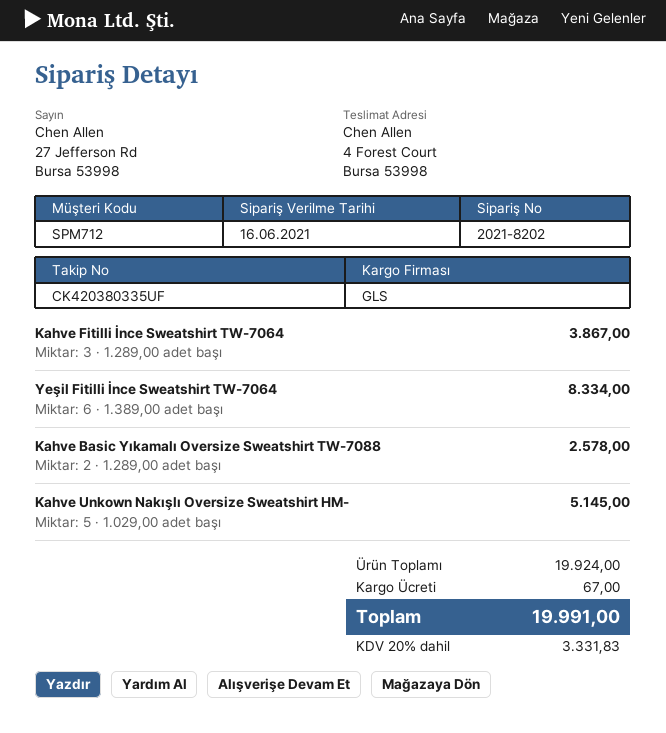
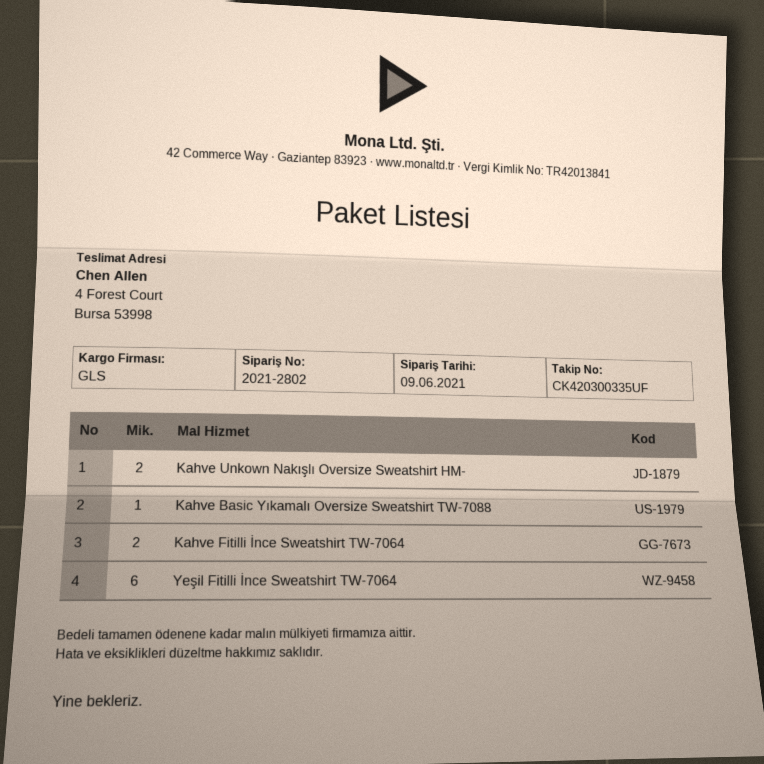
order number: 2021-8202 -> 2021-2802
order date: 2021-06-16 -> 2021-06-09
tracking number: CK420380335UF -> CK420300335UF
Kahve Fitilli İnce Sweatshirt TW-7064: 3 -> 2
Kahve Basic Yıkamalı Oversize Sweatshirt TW-7088: 2 -> 1
Kahve Unkown Nakışlı Oversize Sweatshirt HM-: 5 -> 2

